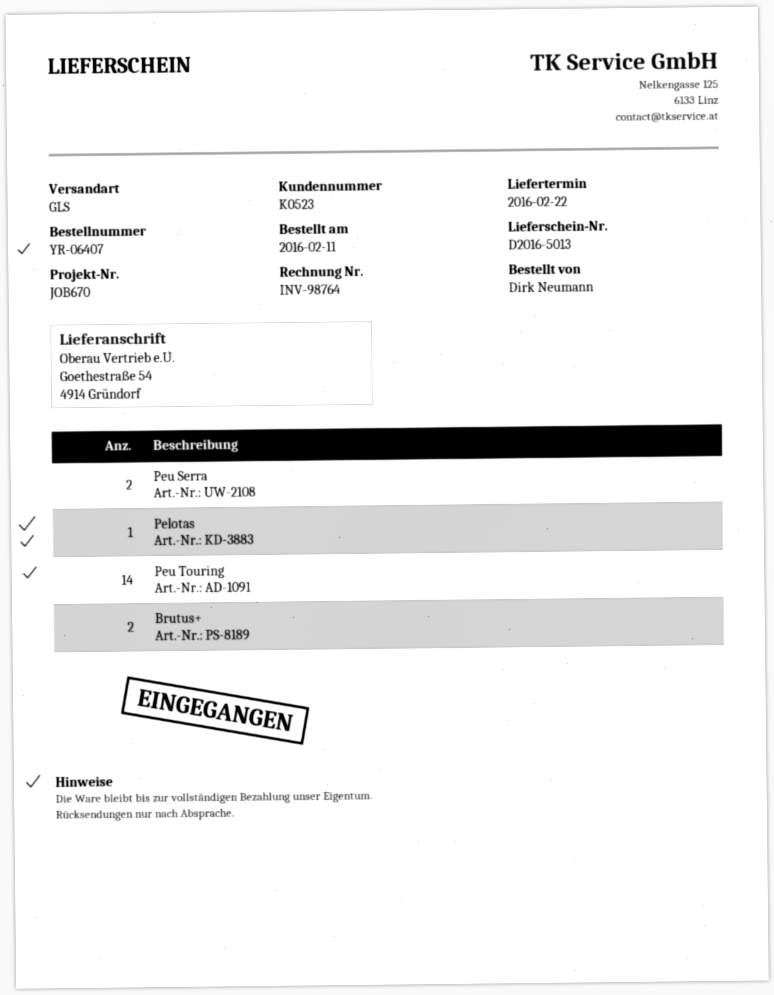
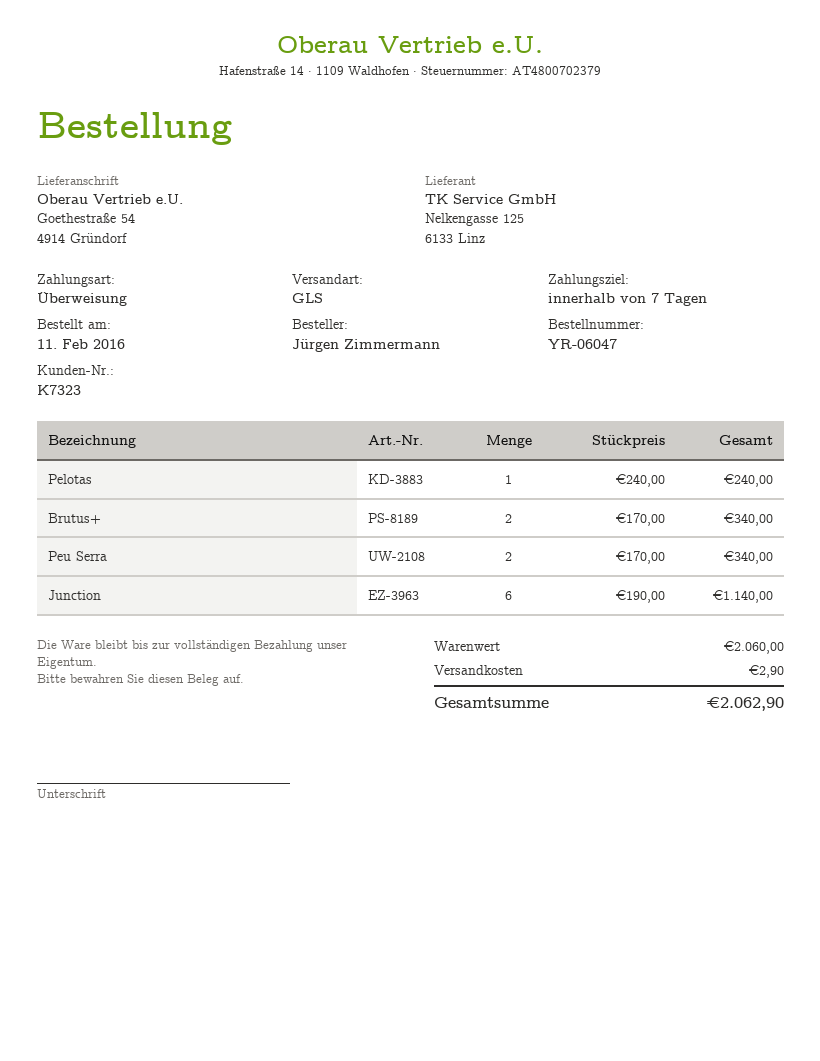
order number: YR-06407 -> YR-06047
customer number: K0523 -> K7323
ordered by: Dirk Neumann -> Jürgen Zimmermann
Peu Touring: 14 -> none
Junction: none -> 6

